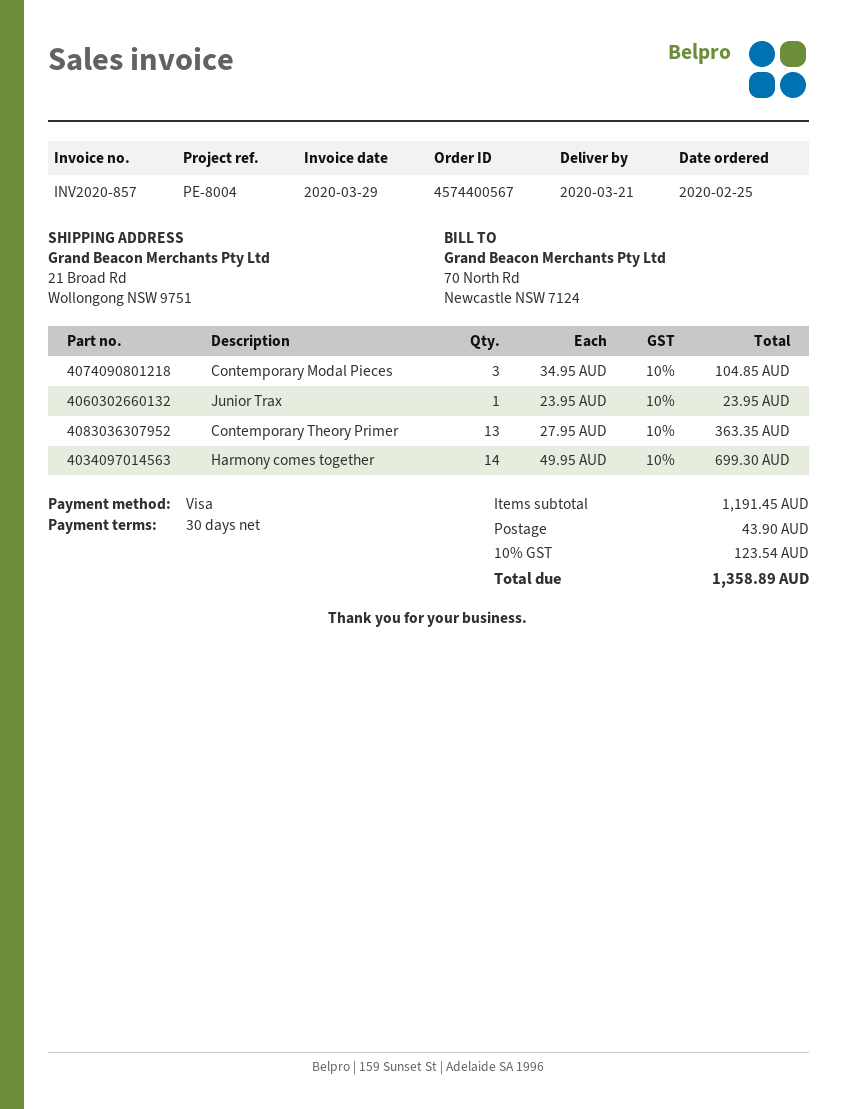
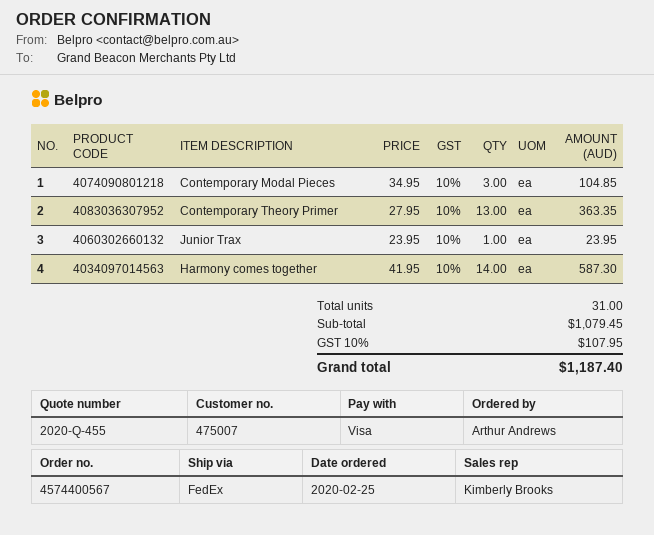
Harmony comes together: 14 x 49.95 = 699.30 -> 14 x 41.95 = 587.30
subtotal: 1191.45 -> 1079.45
shipping: 43.90 -> none
tax: 10% = 123.54 -> 10% = 107.95
total: 1358.89 -> 1187.40

